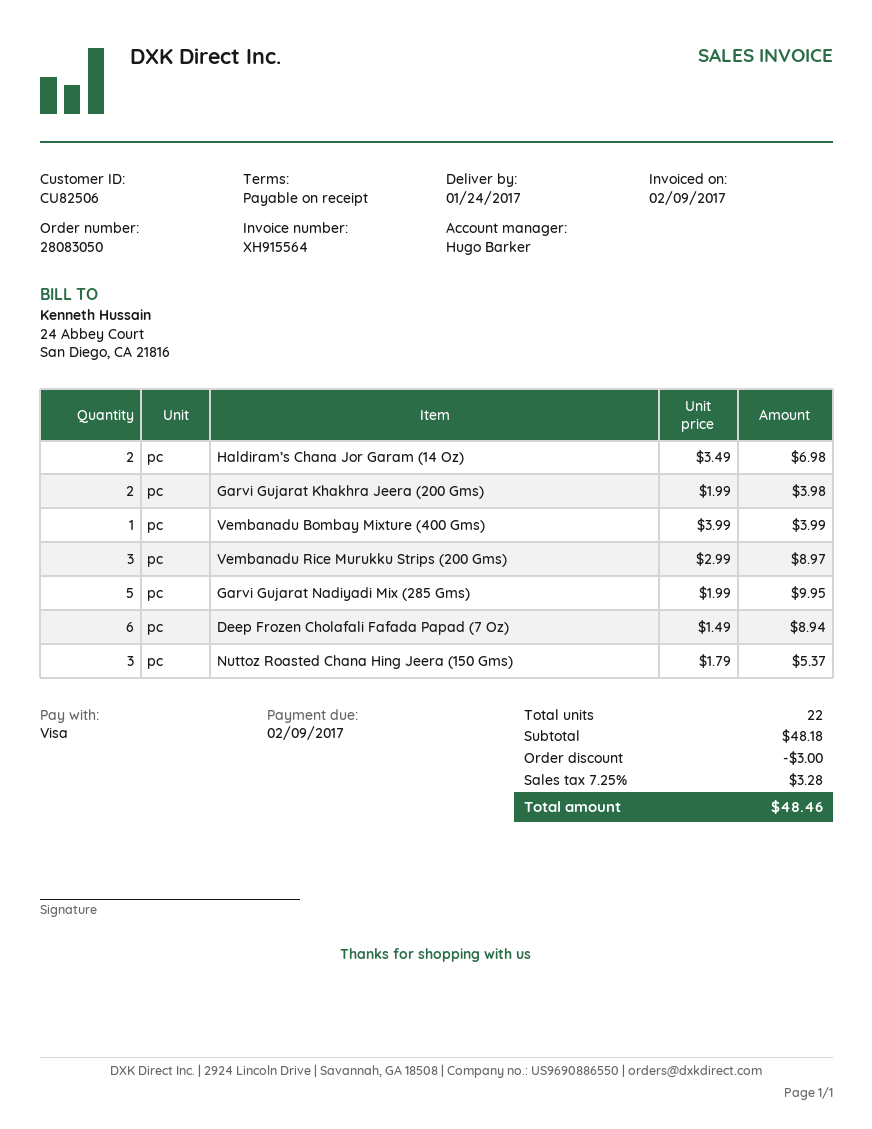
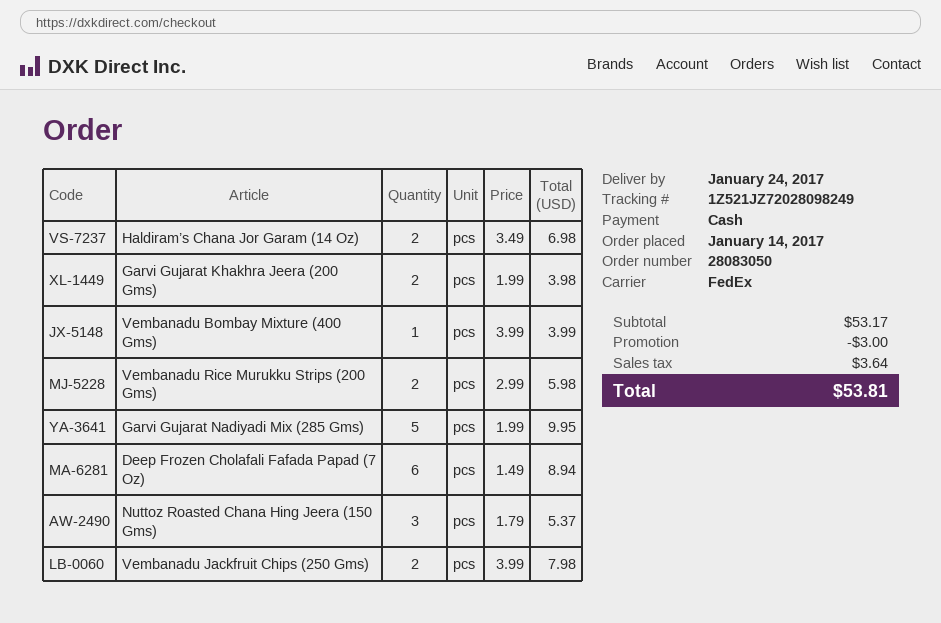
payment method: Visa -> cash
Vembanadu Rice Murukku Strips (200 Gms): 3 x 2.99 = 8.97 -> 2 x 2.99 = 5.98
Vembanadu Jackfruit Chips (250 Gms): none -> 2 x 3.99 = 7.98
subtotal: 48.18 -> 53.17
tax: 3.28 -> 3.64
total: 48.46 -> 53.81

